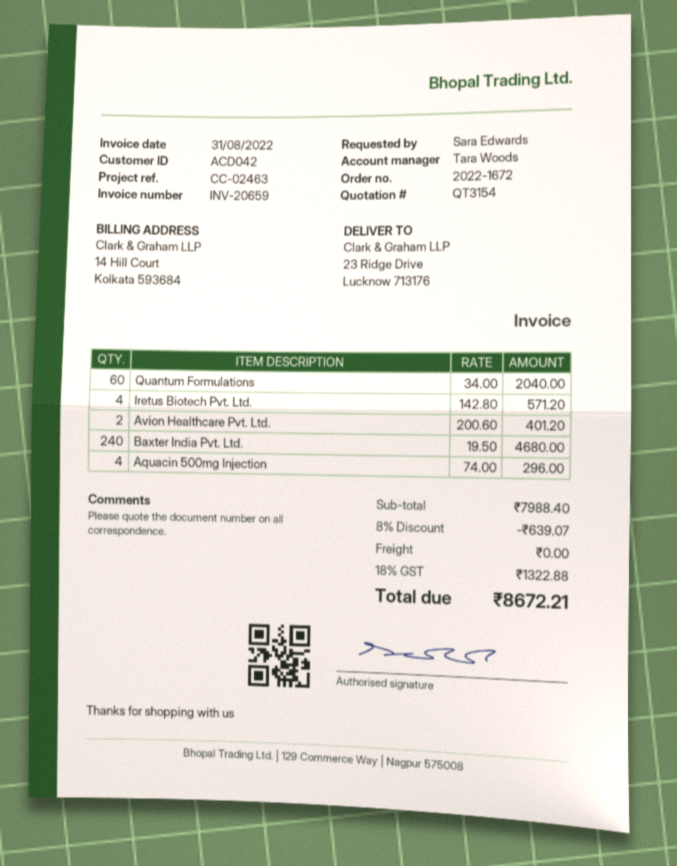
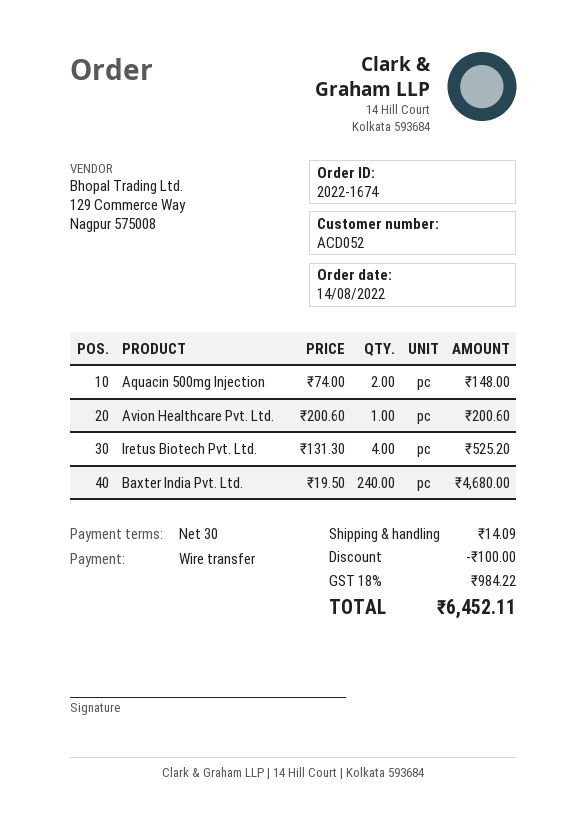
order number: 2022-1672 -> 2022-1674
customer number: ACD042 -> ACD052
Quantum Formulations: 60 x 34.00 = 2040.00 -> none
Iretus Biotech Pvt. Ltd.: 4 x 142.80 = 571.20 -> 4 x 131.30 = 525.20
Avion Healthcare Pvt. Ltd.: 2 x 200.60 = 401.20 -> 1 x 200.60 = 200.60
Aquacin 500mg Injection: 4 x 74.00 = 296.00 -> 2 x 74.00 = 148.00
discount: 639.07 -> 100.00
shipping: 0.00 -> 14.09
tax: 18% = 1322.88 -> 18% = 984.22
total: 8672.21 -> 6452.11

